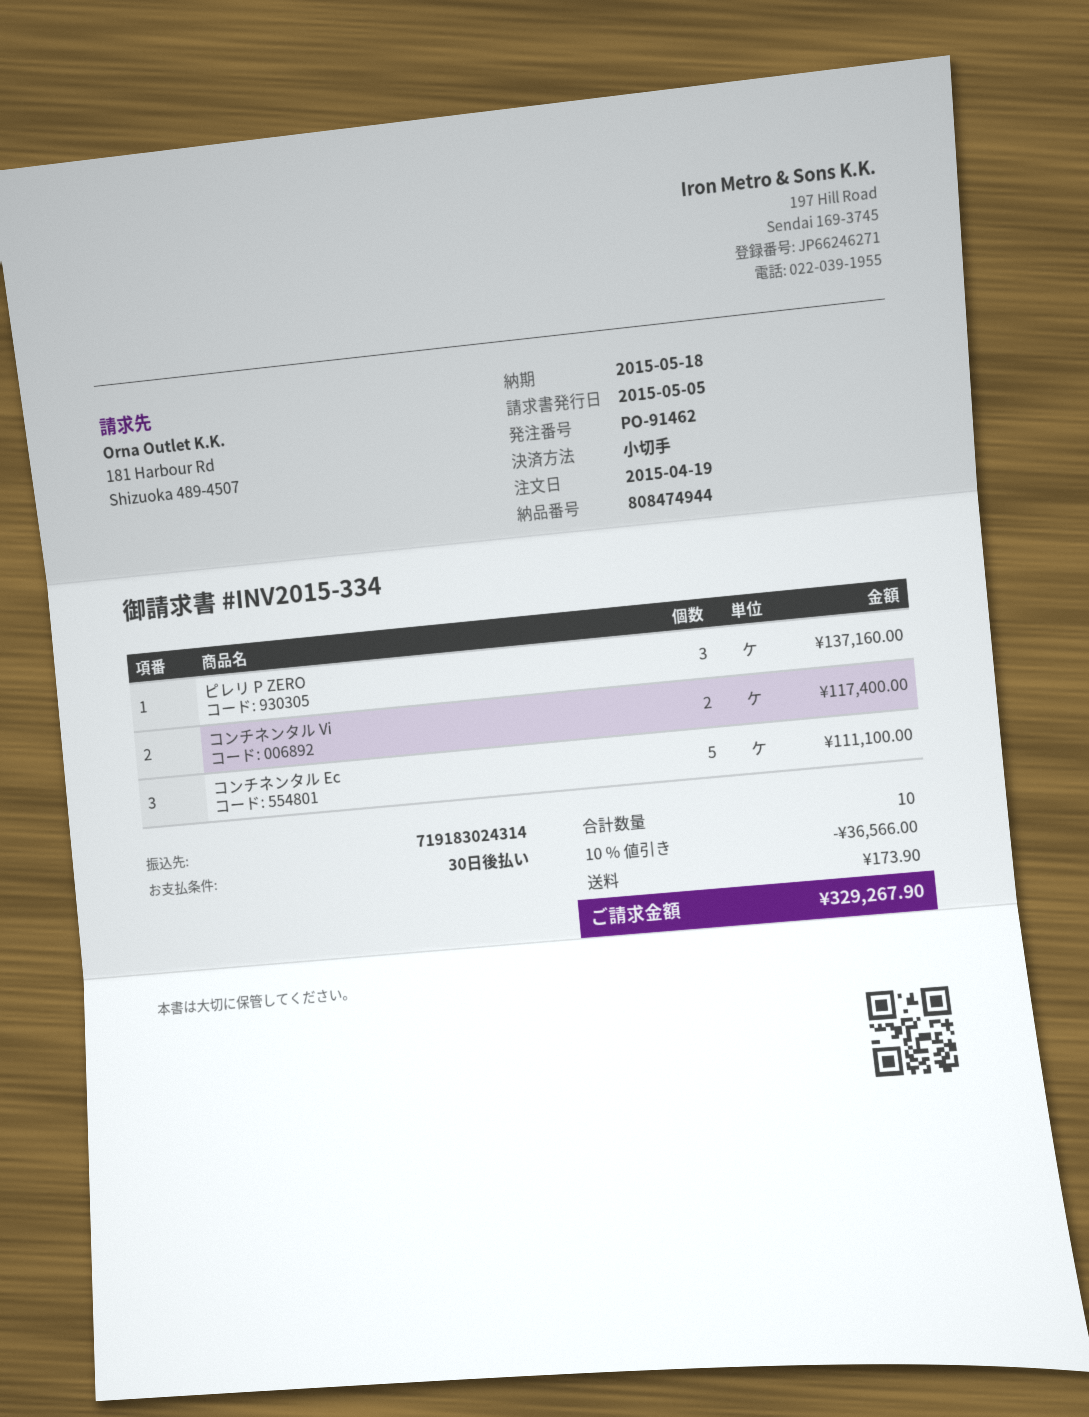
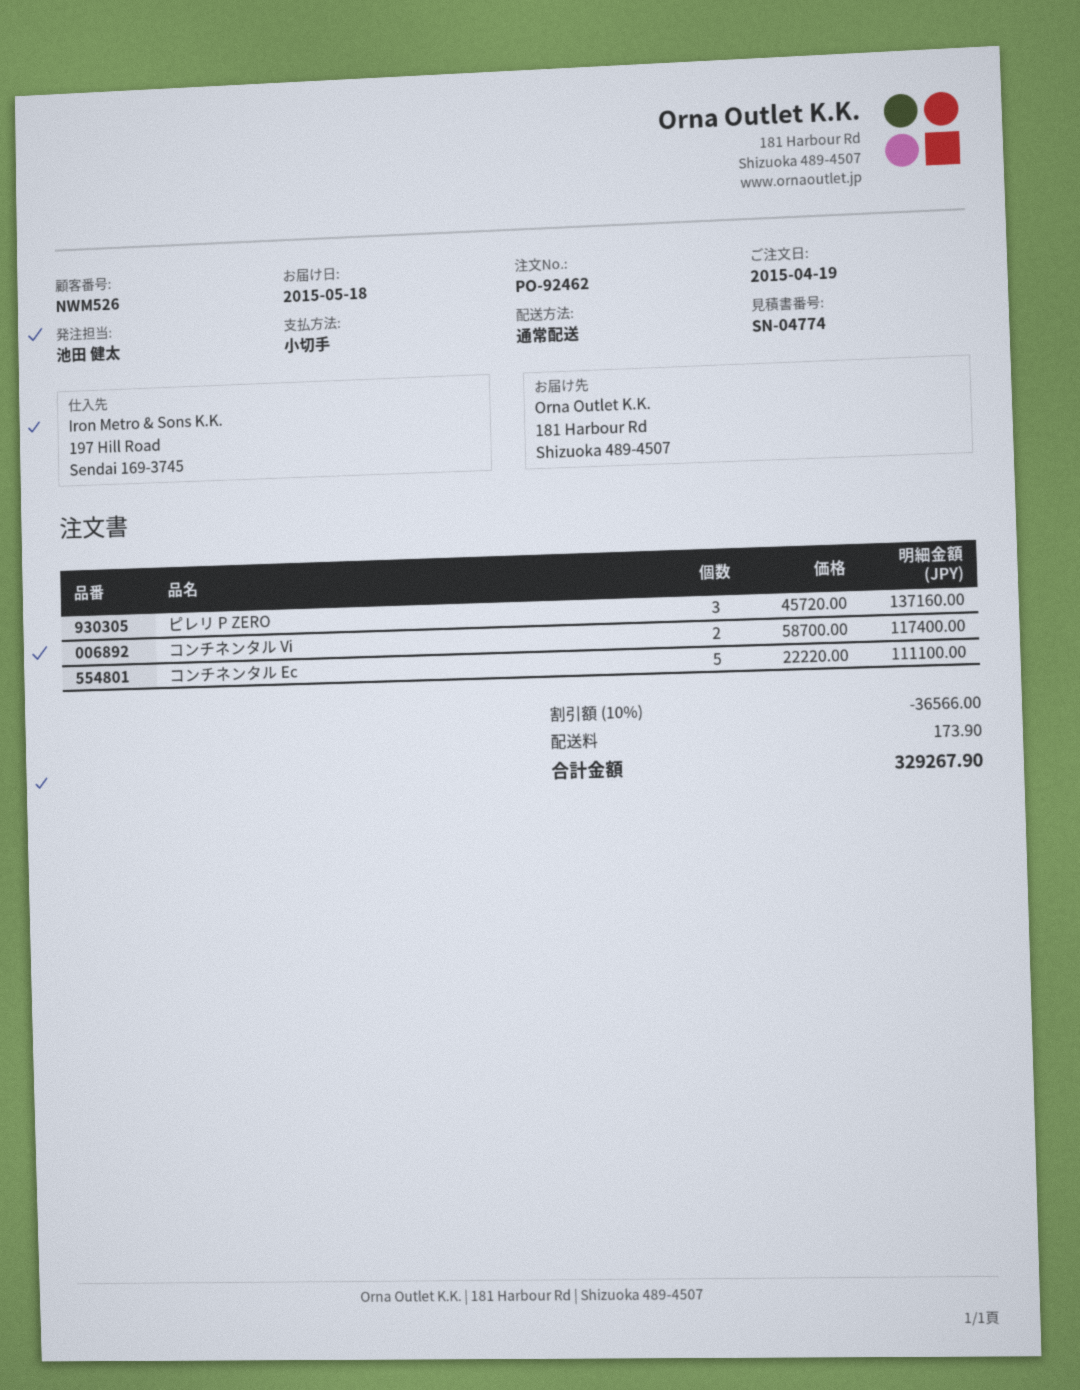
order number: PO-91462 -> PO-92462

